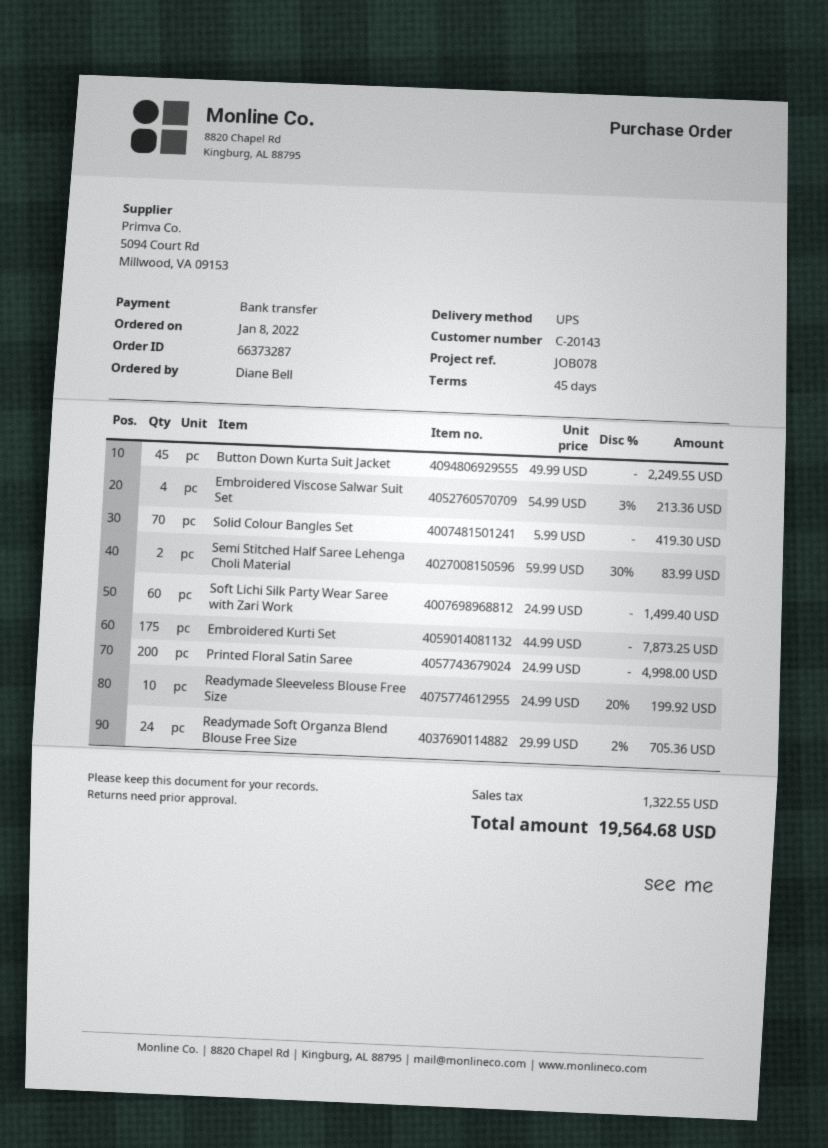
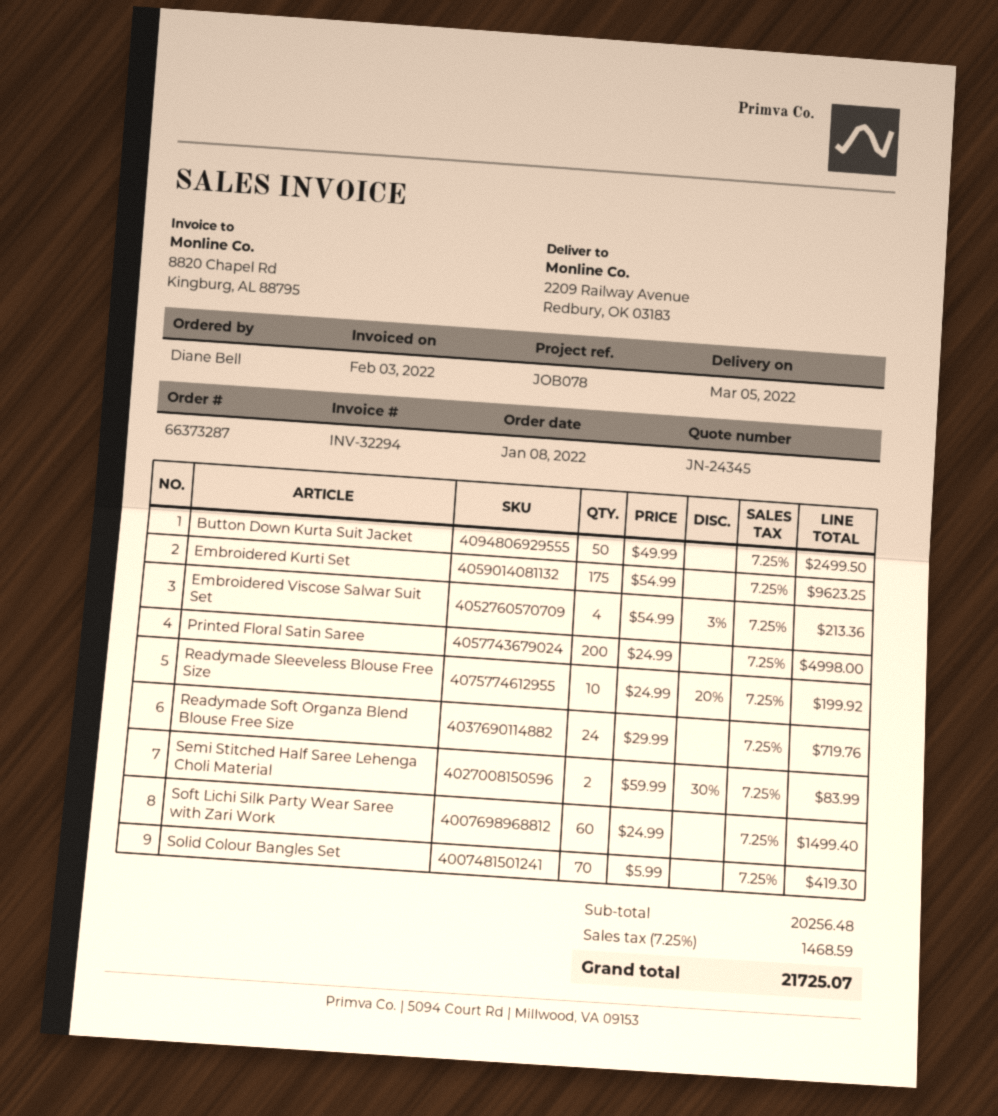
Button Down Kurta Suit Jacket: 45 x 49.99 = 2249.55 -> 50 x 49.99 = 2499.50
Embroidered Kurti Set: 175 x 44.99 = 7873.25 -> 175 x 54.99 = 9623.25
Readymade Soft Organza Blend Blouse Free Size: 24 x 29.99 - 2% = 705.36 -> 24 x 29.99 = 719.76
tax: 1322.55 -> 1468.59
total: 19564.68 -> 21725.07

